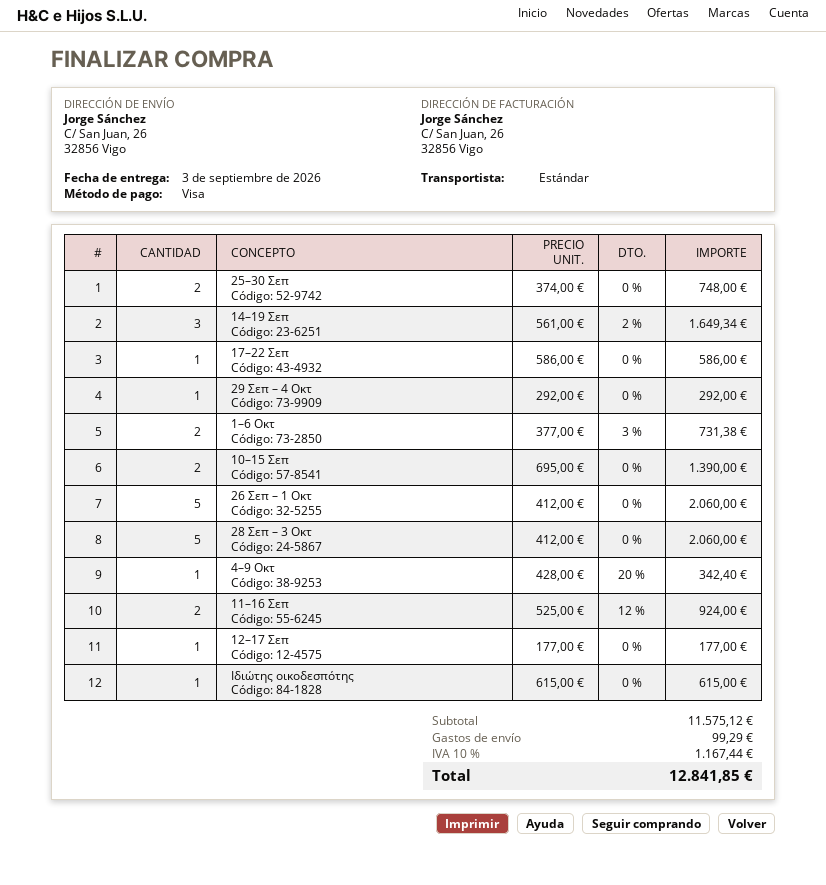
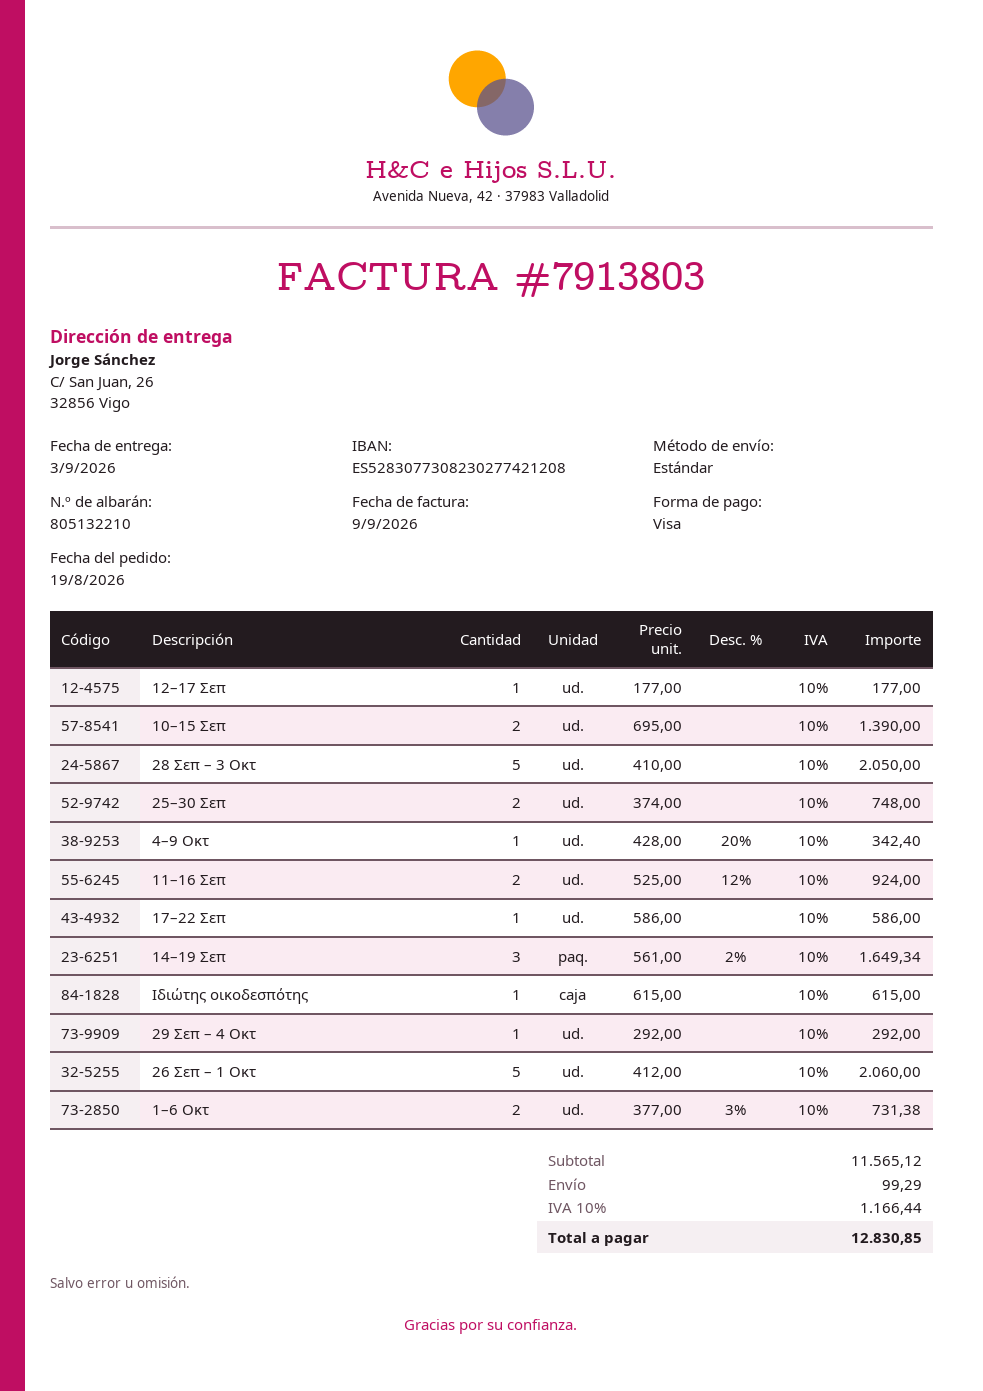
28 Σεπ – 3 Οκτ: 5 x 412.00 = 2060.00 -> 5 x 410.00 = 2050.00
subtotal: 11575.12 -> 11565.12
tax: 10% = 1167.44 -> 10% = 1166.44
total: 12841.85 -> 12830.85

